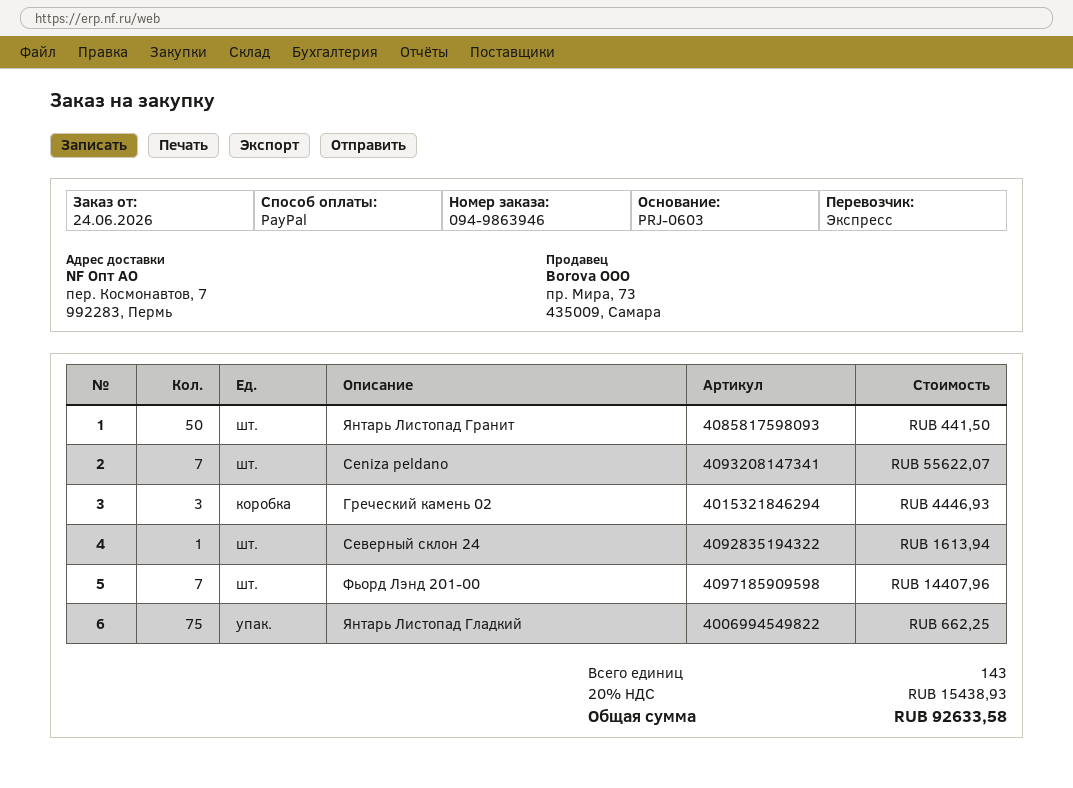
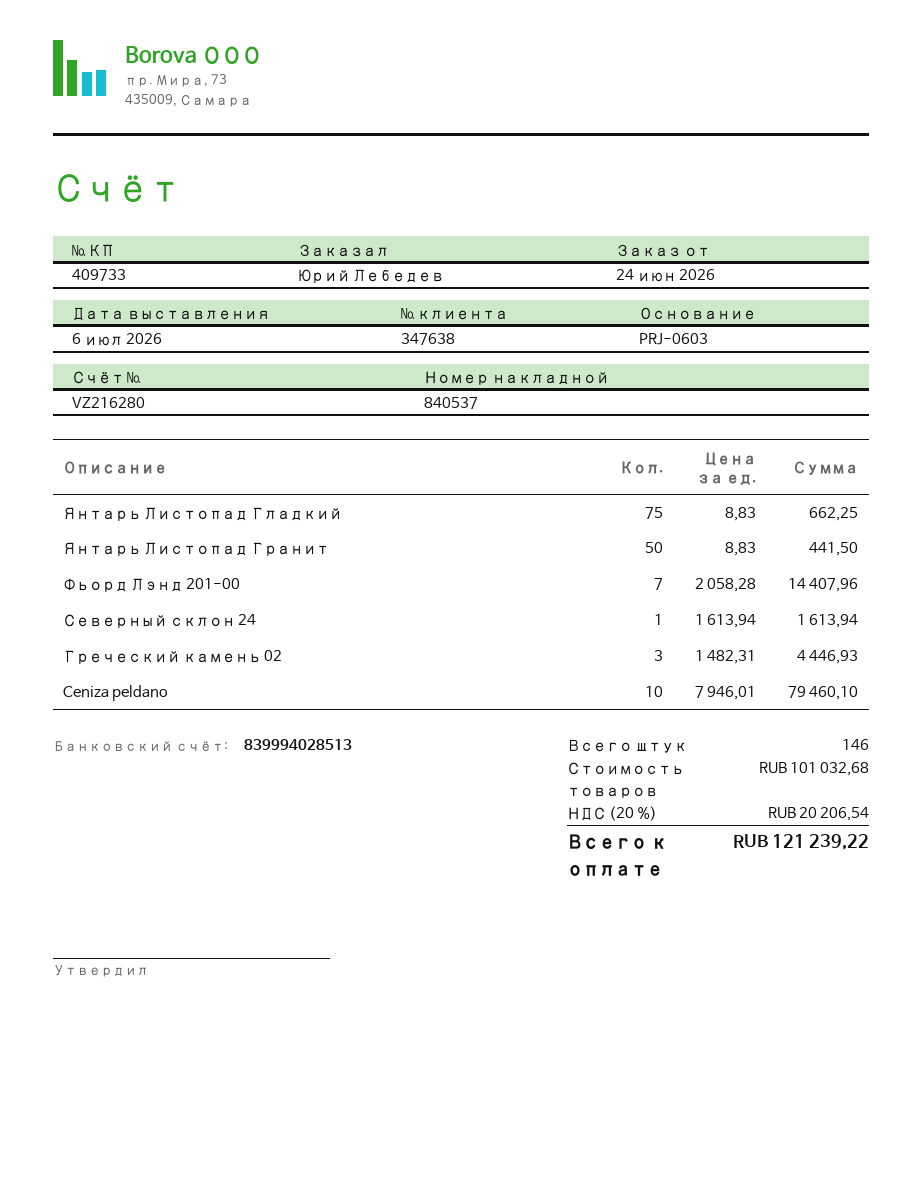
Ceniza peldano: 7 for 55622.07 -> 10 for 79460.10
total quantity: 143 -> 146
tax: 20% = 15438.93 -> 20% = 20206.54
total: 92633.58 -> 121239.22

